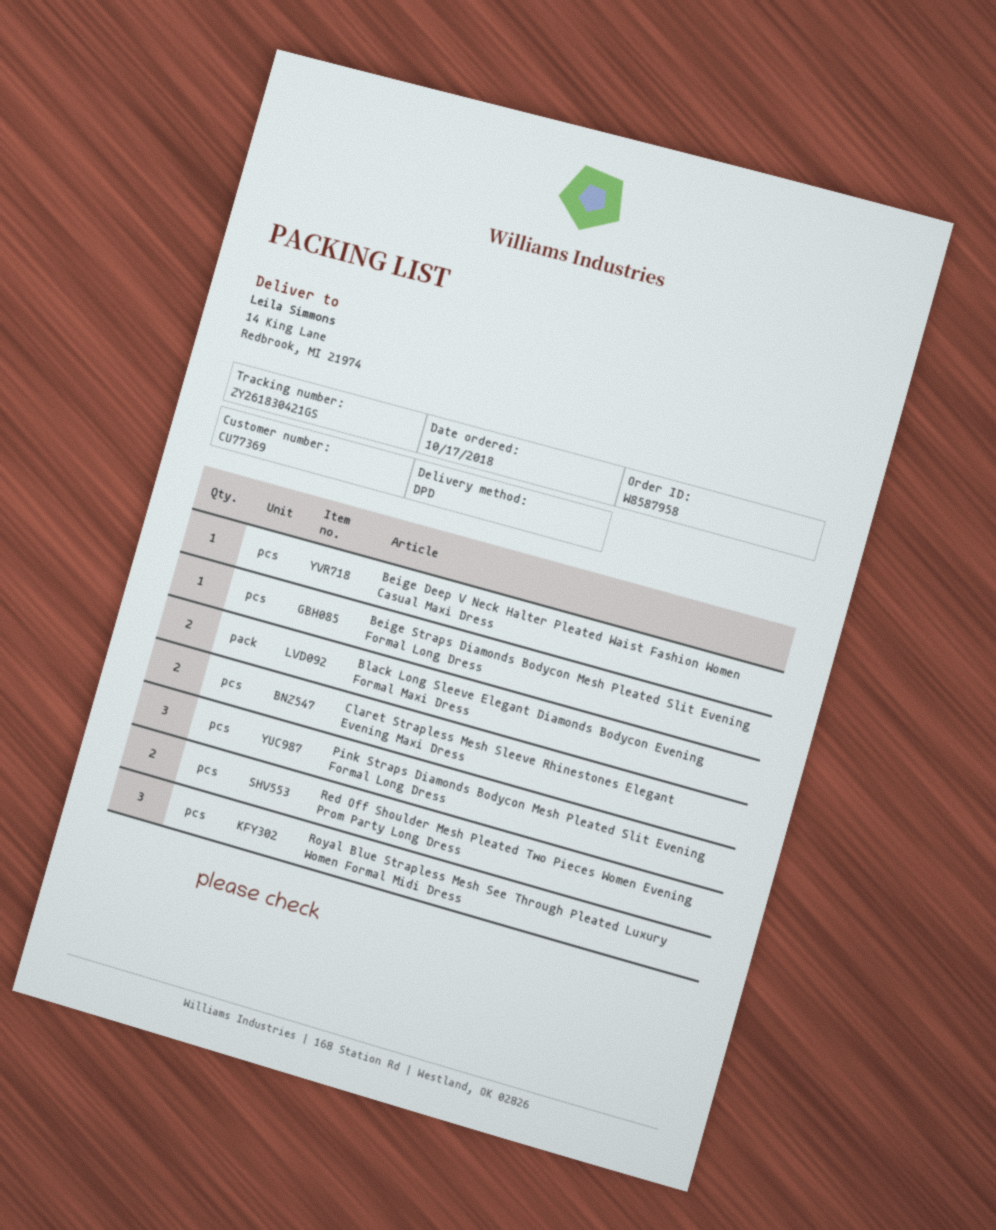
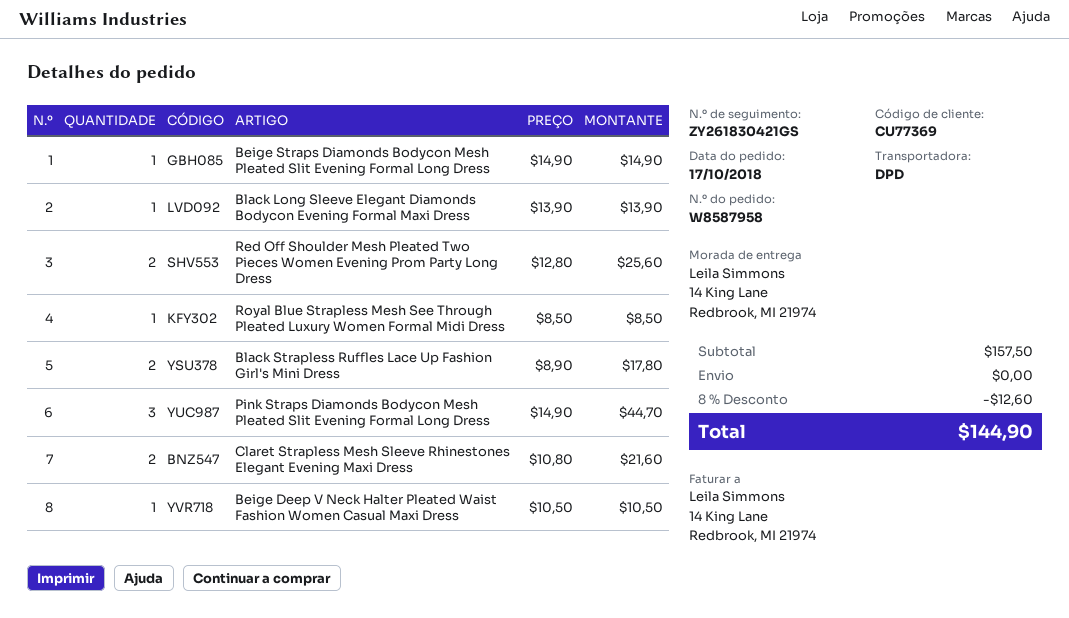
Black Long Sleeve Elegant Diamonds Bodycon Evening Formal Maxi Dress: 2 -> 1
Royal Blue Strapless Mesh See Through Pleated Luxury Women Formal Midi Dress: 3 -> 1
Black Strapless Ruffles Lace Up Fashion Girl's Mini Dress: none -> 2

